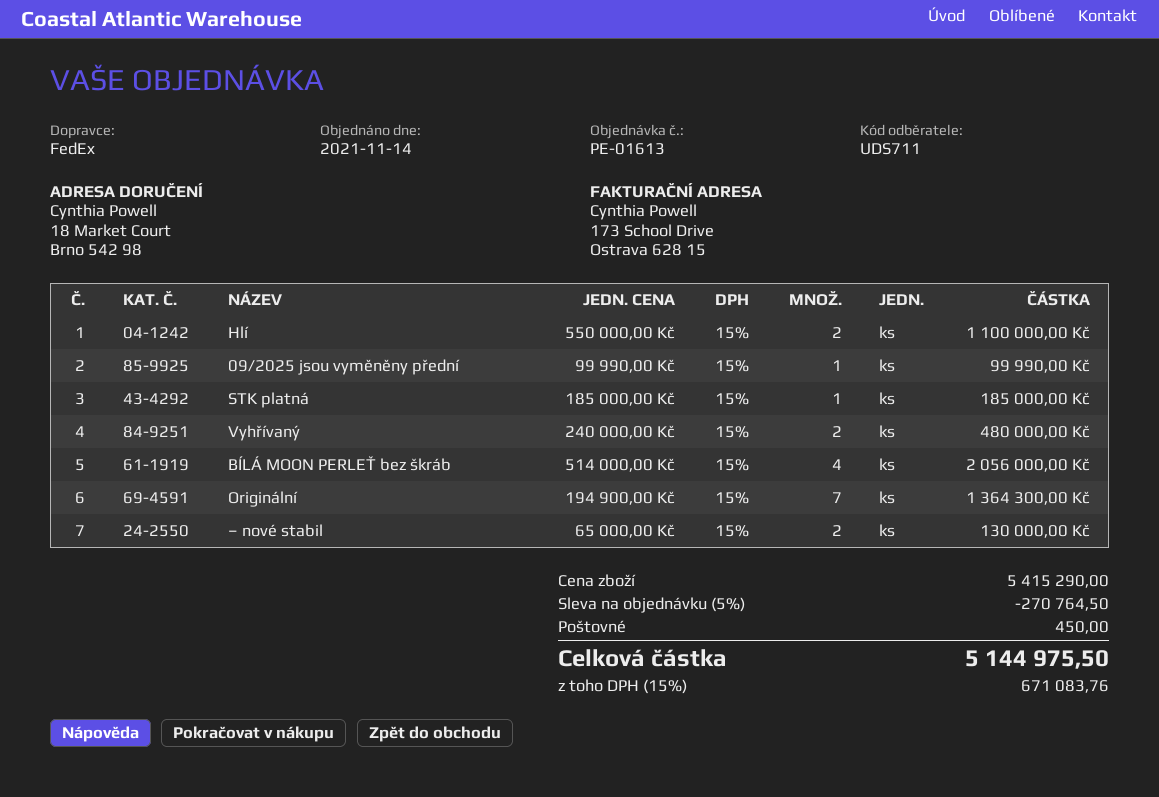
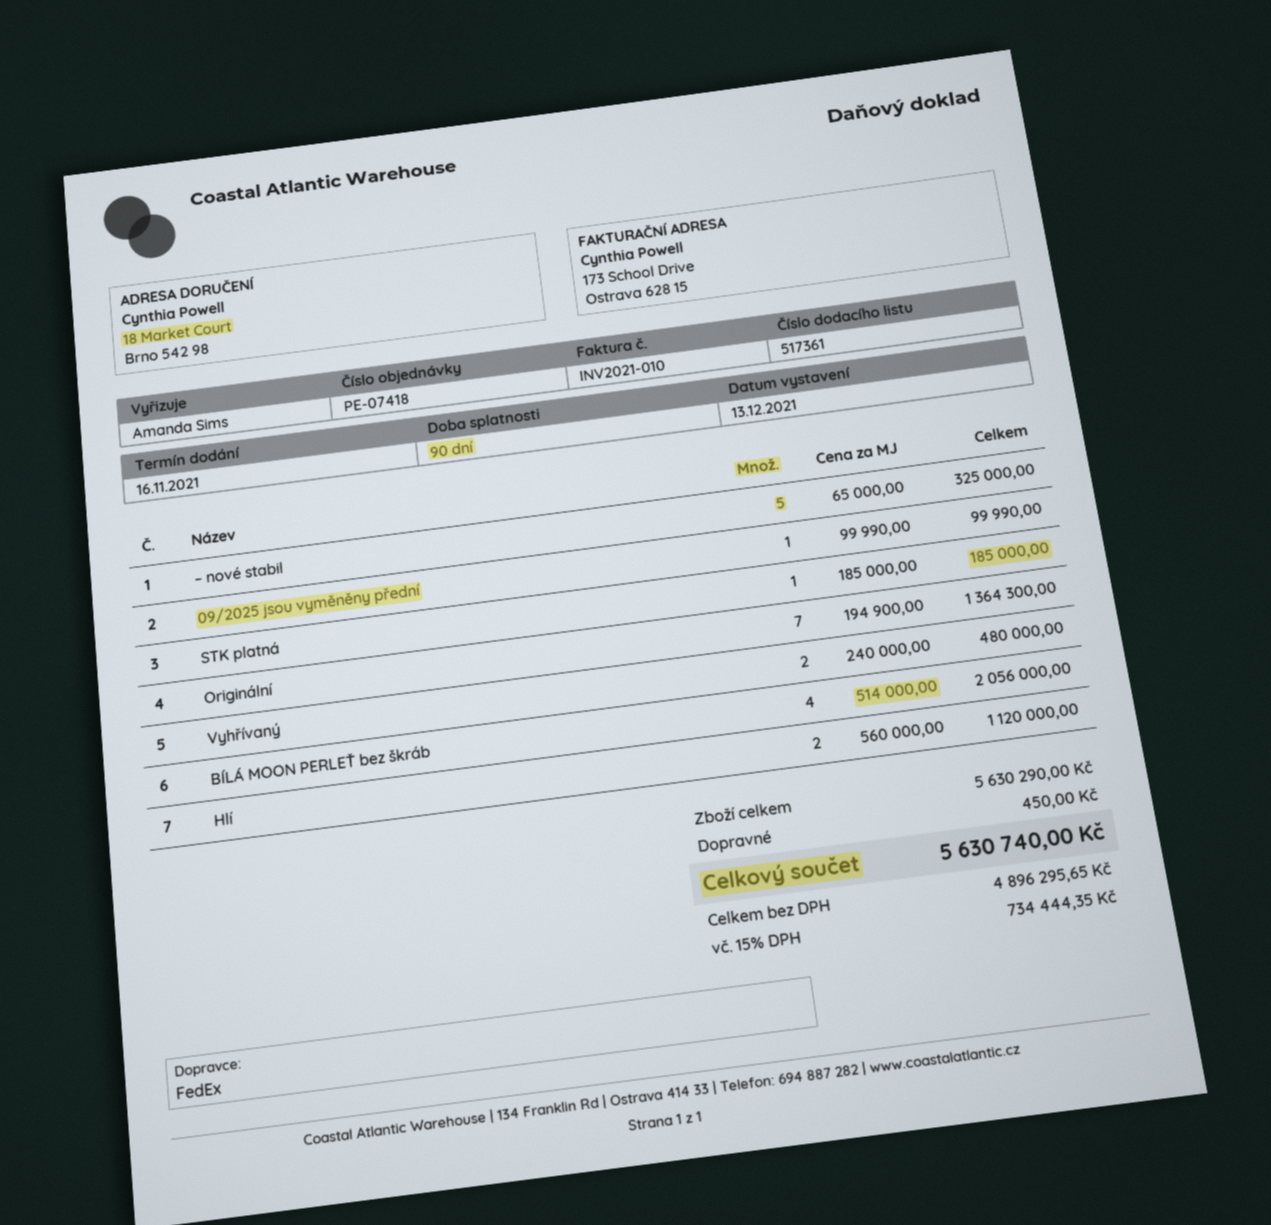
order number: PE-01613 -> PE-07418
Hlí: 2 x 550000.00 = 1100000.00 -> 2 x 560000.00 = 1120000.00
– nové stabil: 2 x 65000.00 = 130000.00 -> 5 x 65000.00 = 325000.00
subtotal: 5415290.00 -> 5630290.00
discount: 5% = 270764.50 -> none
tax: 15% = 671083.76 -> 15% = 734444.35
total: 5144975.50 -> 5630740.00

